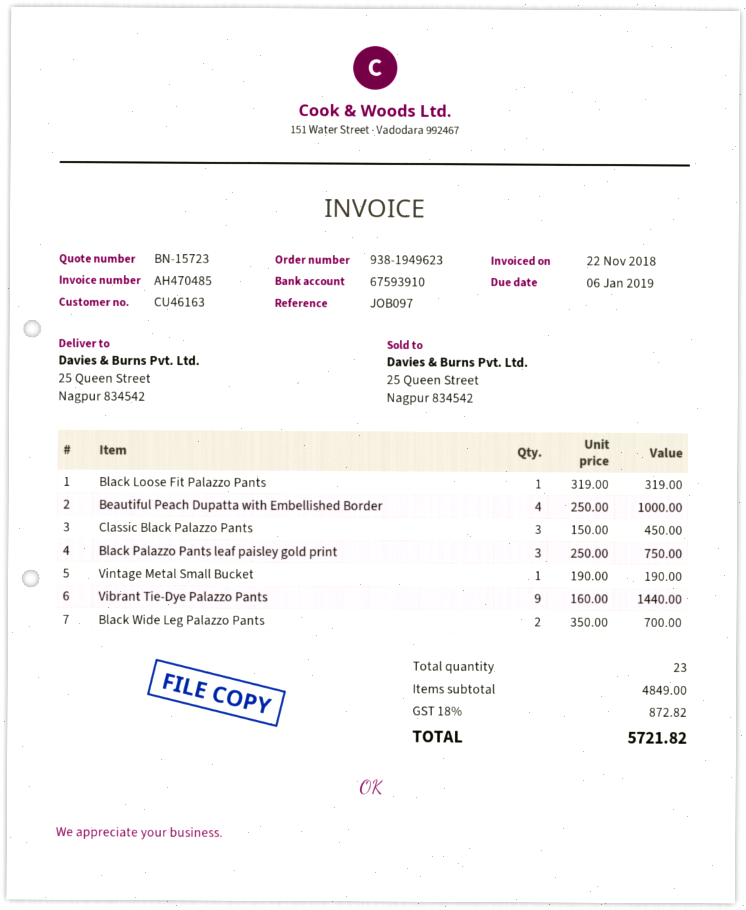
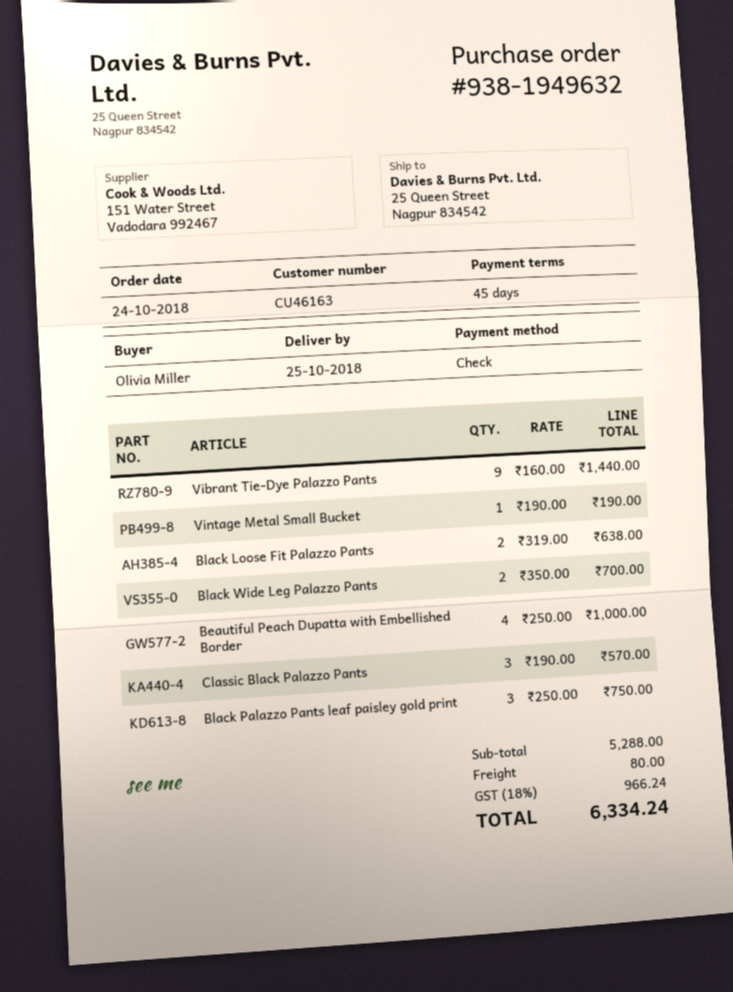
order number: 938-1949623 -> 938-1949632
Black Loose Fit Palazzo Pants: 1 x 319.00 = 319.00 -> 2 x 319.00 = 638.00
Classic Black Palazzo Pants: 3 x 150.00 = 450.00 -> 3 x 190.00 = 570.00
subtotal: 4849.00 -> 5288.00
shipping: none -> 80.00
tax: 18% = 872.82 -> 18% = 966.24
total: 5721.82 -> 6334.24

